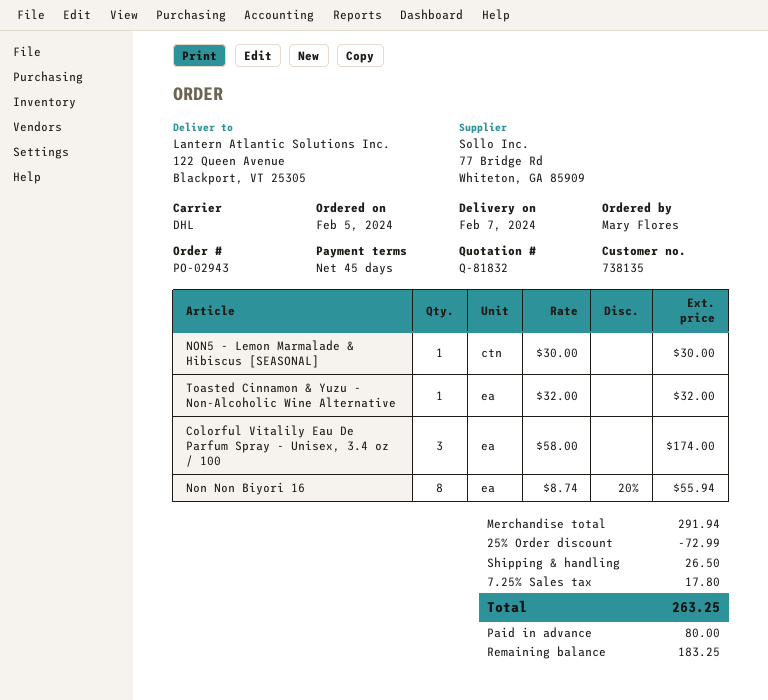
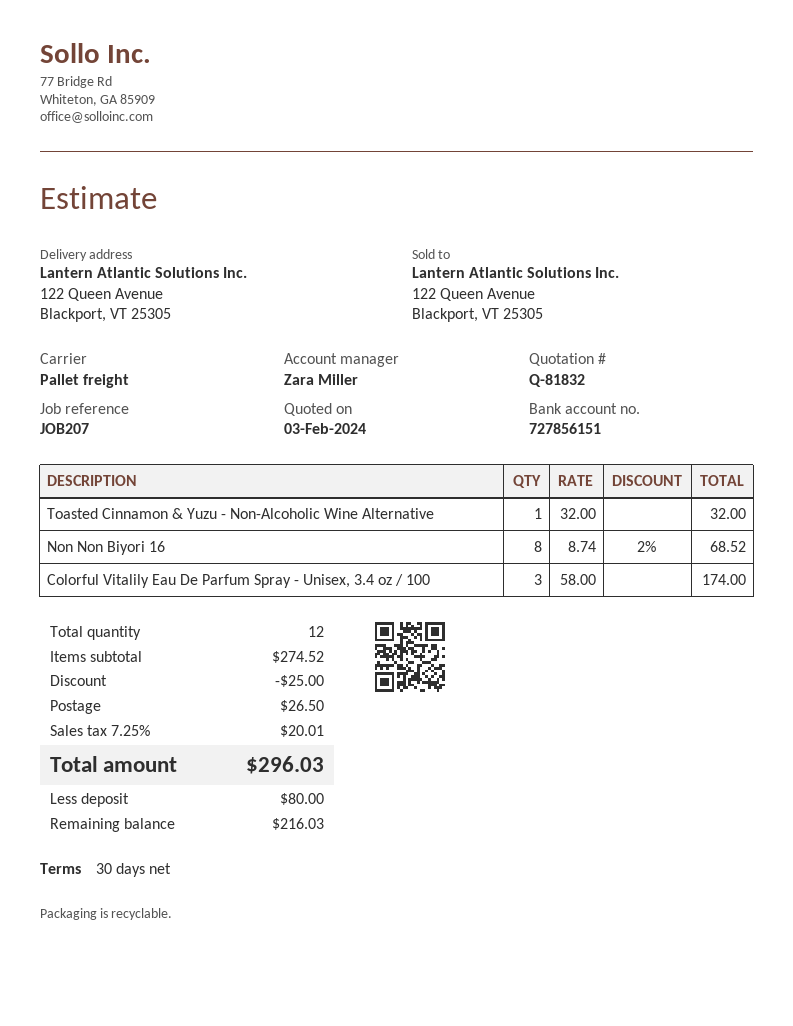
payment terms: 45 days -> 30 days
shipping method: DHL -> pallet freight
NON5 - Lemon Marmalade & Hibiscus [SEASONAL]: 1 x 30.00 = 30.00 -> none
Non Non Biyori 16: 8 x 8.74 - 20% = 55.94 -> 8 x 8.74 - 2% = 68.52
subtotal: 291.94 -> 274.52
discount: 72.99 -> 25.00
tax: 7.25% = 17.80 -> 7.25% = 20.01
total: 263.25 -> 296.03
balance: 183.25 -> 216.03

